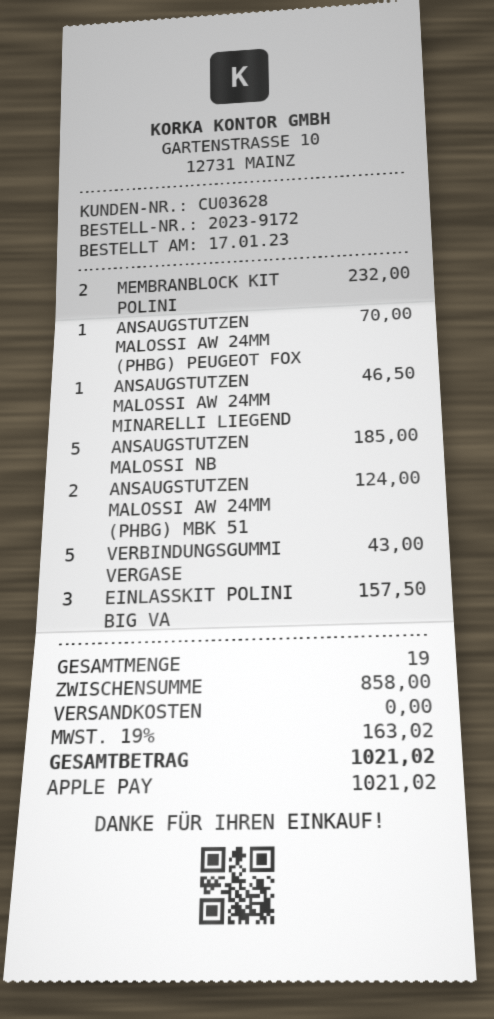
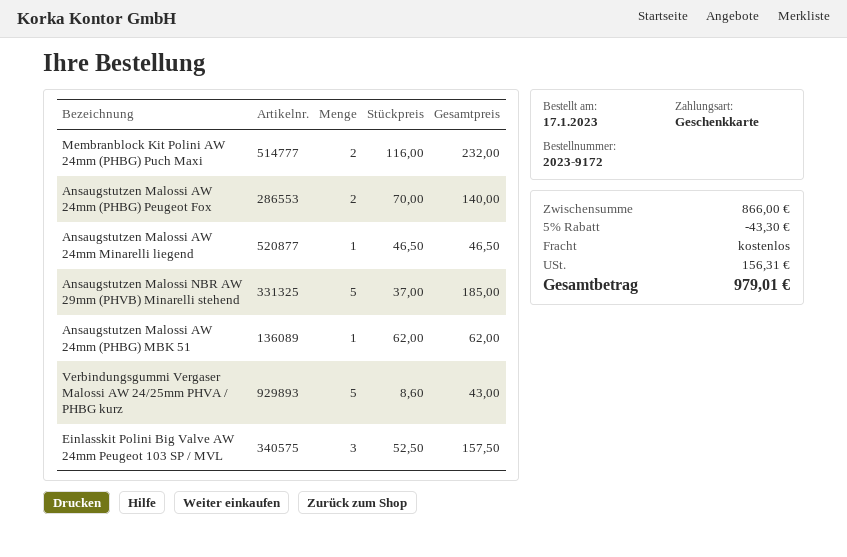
payment method: Apple Pay -> gift card
ANSAUGSTUTZEN MALOSSI AW 24MM (PHBG) PEUGEOT FOX: 1 for 70.00 -> 2 for 140.00
ANSAUGSTUTZEN MALOSSI AW 24MM (PHBG) MBK 51: 2 for 124.00 -> 1 for 62.00
subtotal: 858.00 -> 866.00
discount: none -> 5% = 43.30
tax: 163.02 -> 156.31
total: 1021.02 -> 979.01

